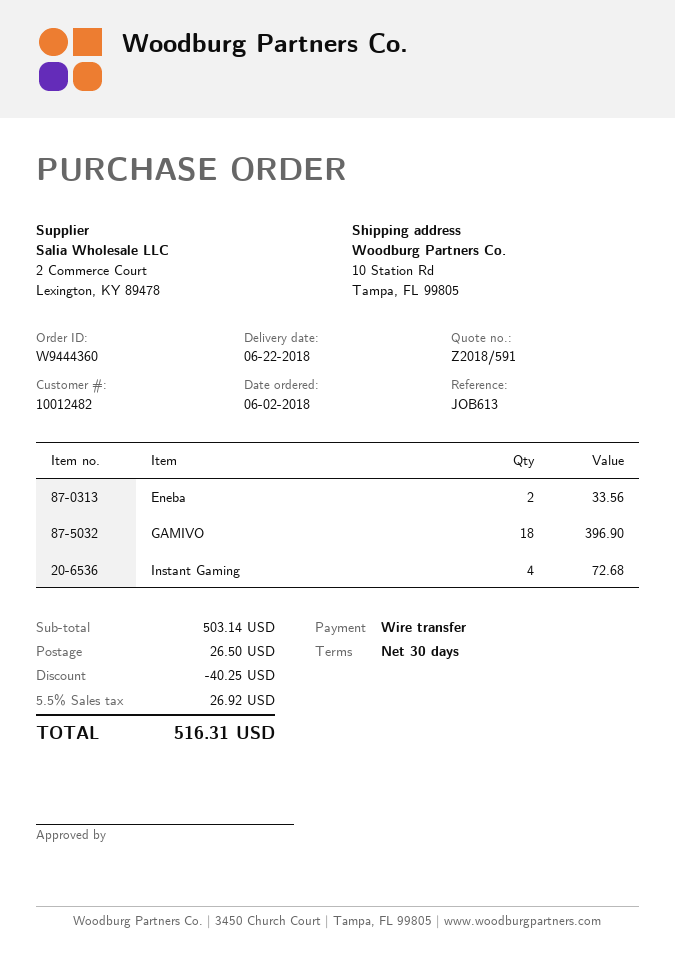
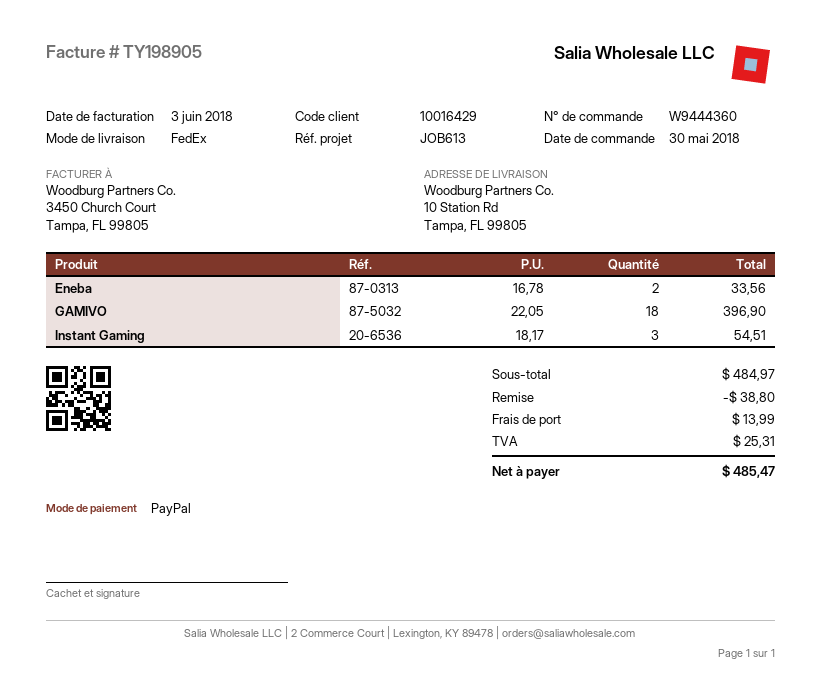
order date: 2018-06-02 -> 2018-05-30
customer number: 10012482 -> 10016429
payment method: bank transfer -> PayPal
Instant Gaming: 4 for 72.68 -> 3 for 54.51
subtotal: 503.14 -> 484.97
discount: 40.25 -> 38.80
shipping: 26.50 -> 13.99
tax: 26.92 -> 25.31
total: 516.31 -> 485.47

